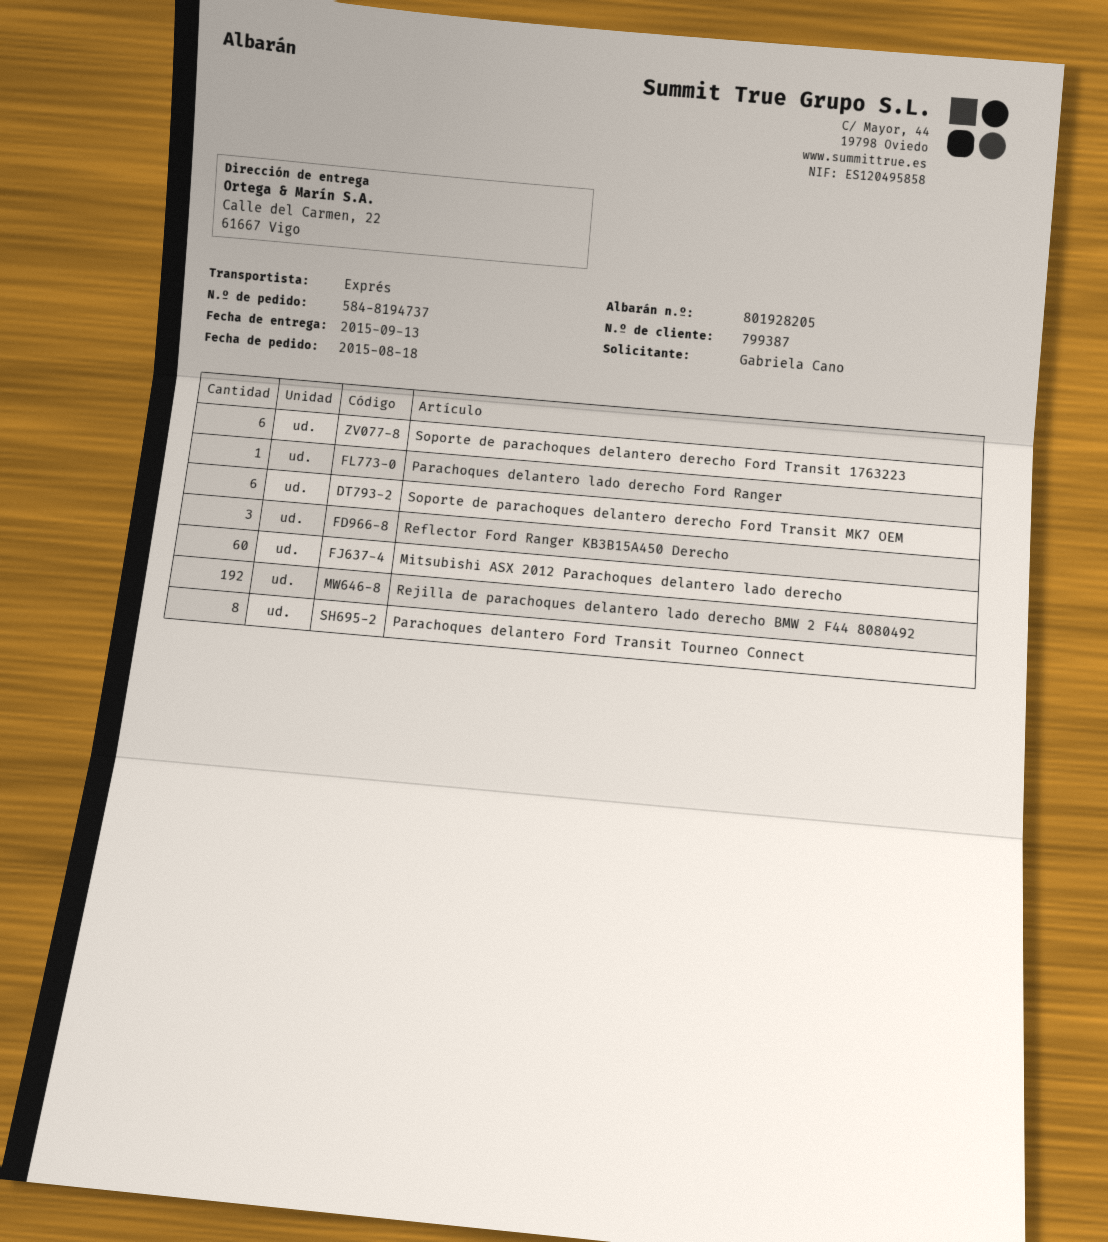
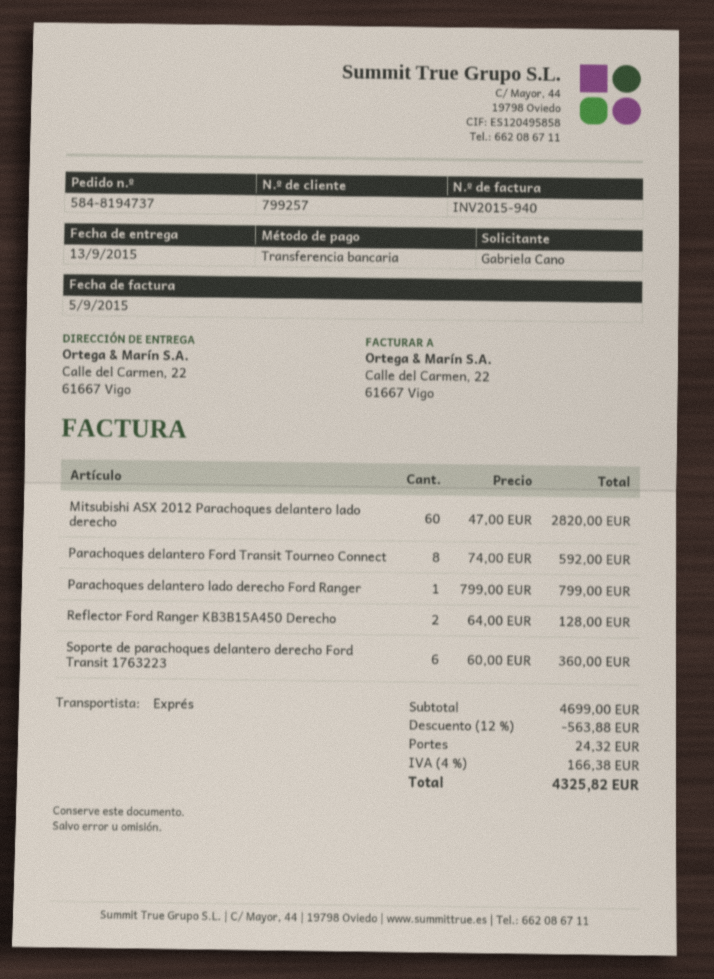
customer number: 799387 -> 799257
Soporte de parachoques delantero derecho Ford Transit MK7 OEM: 6 -> none
Reflector Ford Ranger KB3B15A450 Derecho: 3 -> 2
Rejilla de parachoques delantero lado derecho BMW 2 F44 8080492: 192 -> none

